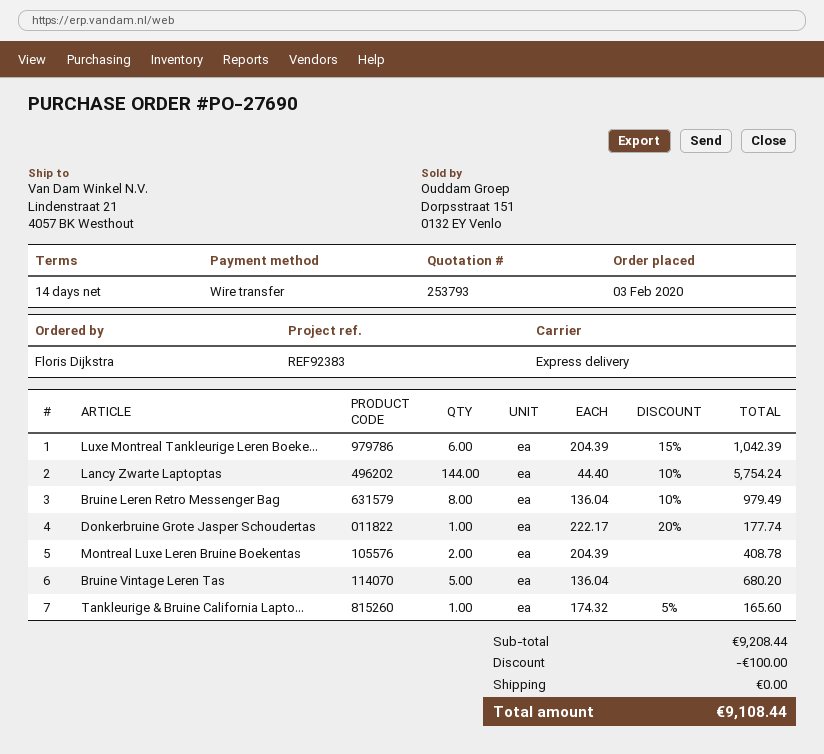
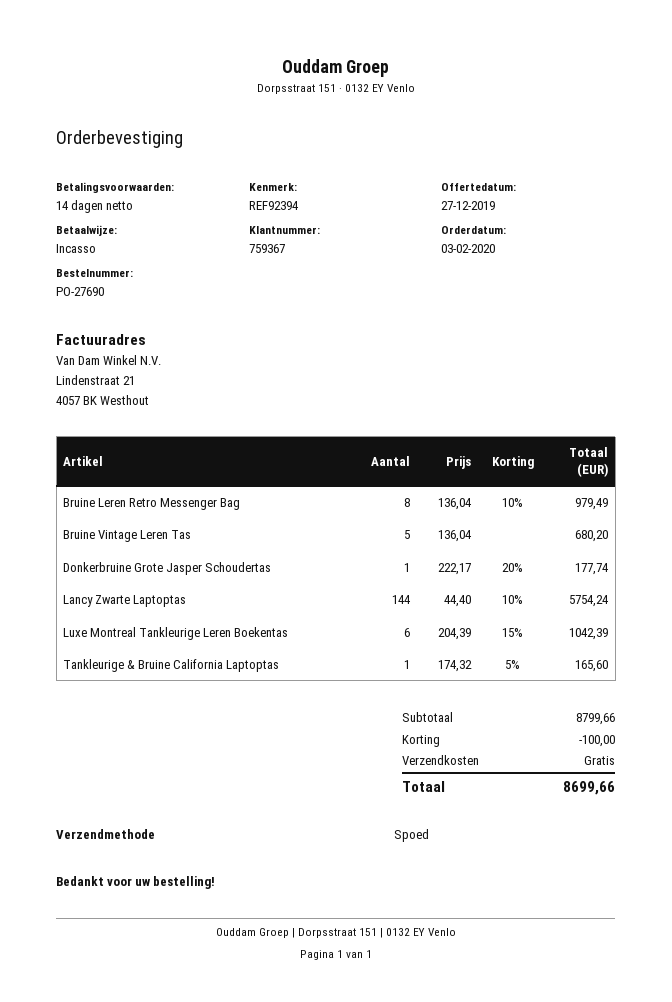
reference: REF92383 -> REF92394
payment method: bank transfer -> direct debit
Montreal Luxe Leren Bruine Boekentas: 2 x 204.39 = 408.78 -> none
subtotal: 9208.44 -> 8799.66
total: 9108.44 -> 8699.66

